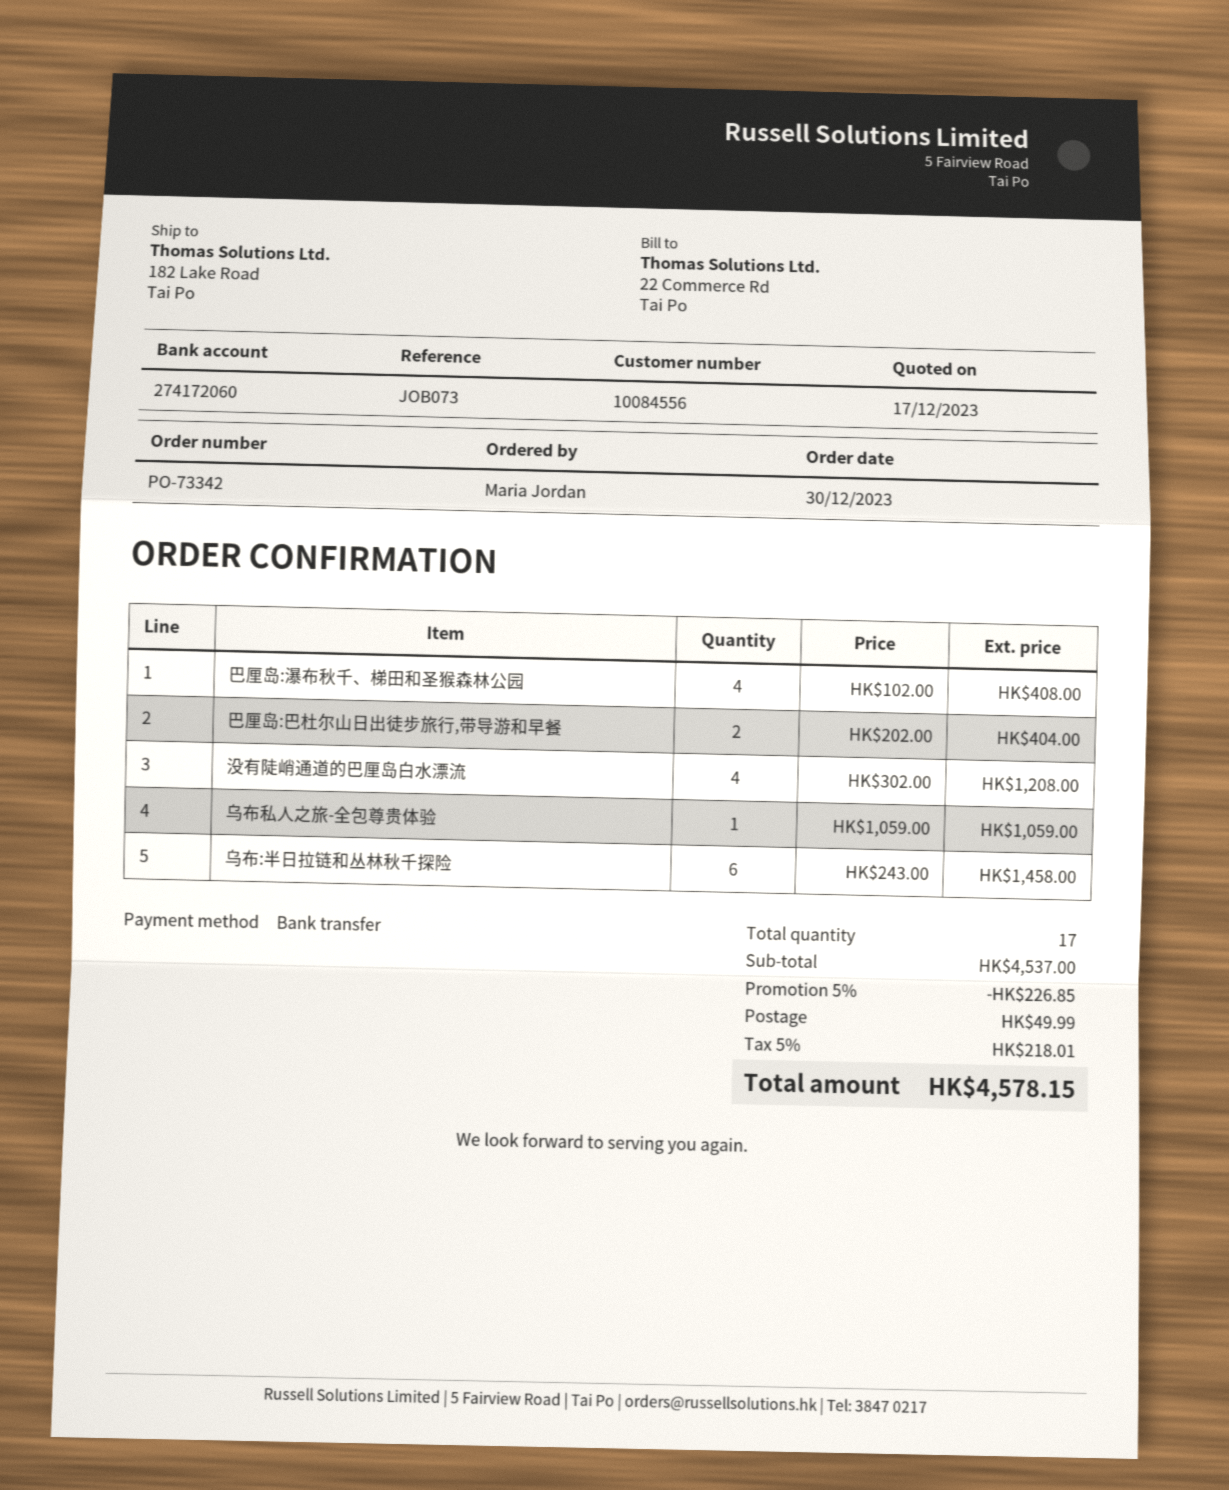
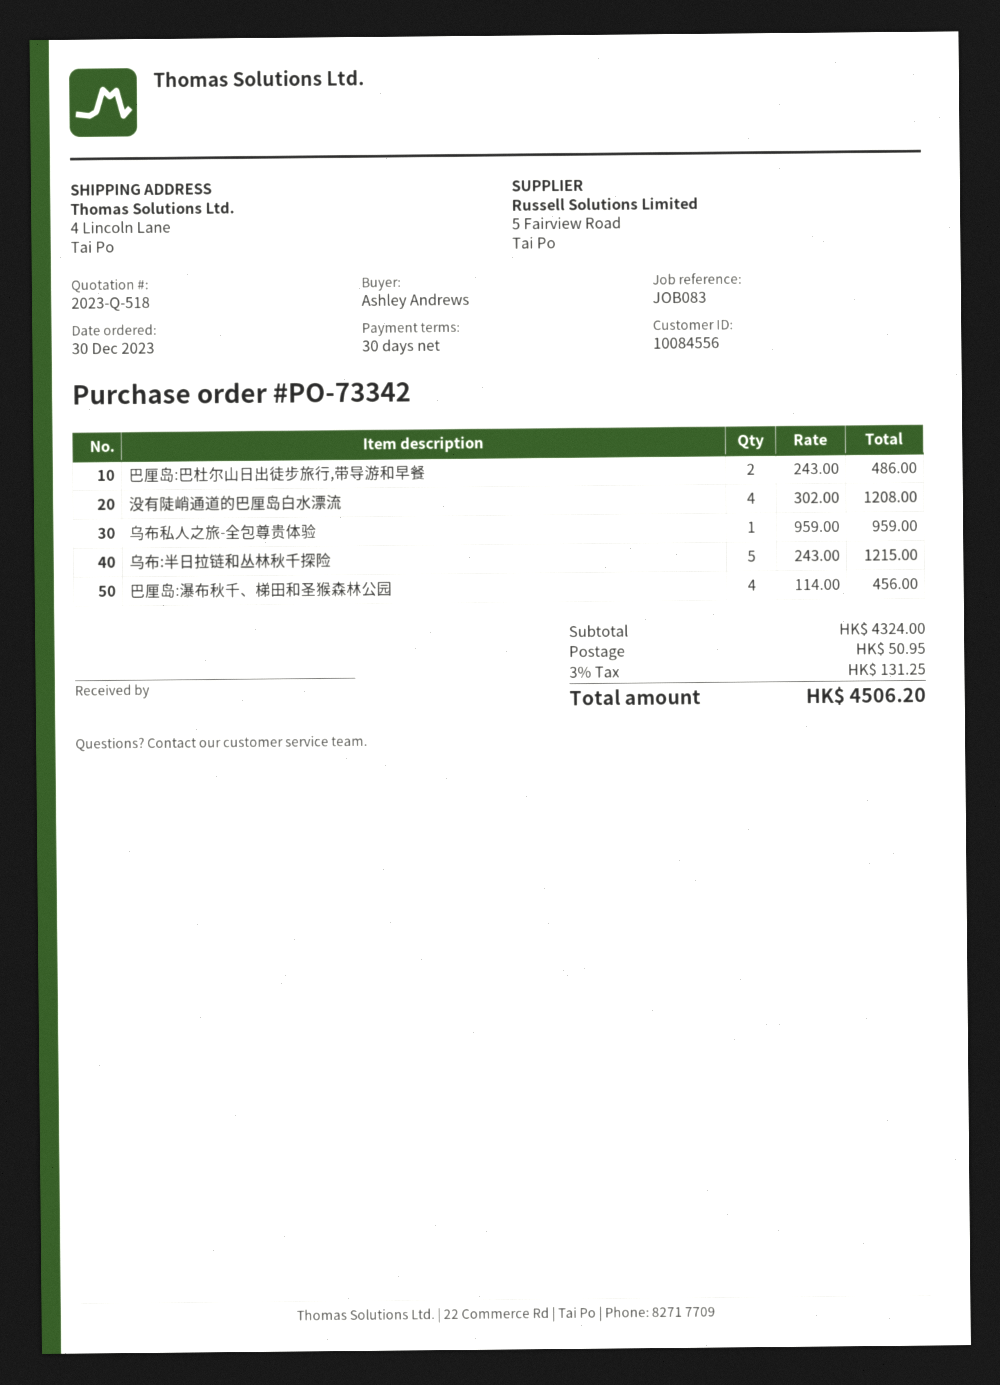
reference: JOB073 -> JOB083
ordered by: Maria Jordan -> Ashley Andrews
ship to: 182 Lake Road, Tai Po -> 4 Lincoln Lane, Tai Po
巴厘岛:瀑布秋千、梯田和圣猴森林公园: 4 x 102.00 = 408.00 -> 4 x 114.00 = 456.00
巴厘岛:巴杜尔山日出徒步旅行,带导游和早餐: 2 x 202.00 = 404.00 -> 2 x 243.00 = 486.00
乌布私人之旅-全包尊贵体验: 1 x 1059.00 = 1059.00 -> 1 x 959.00 = 959.00
乌布:半日拉链和丛林秋千探险: 6 x 243.00 = 1458.00 -> 5 x 243.00 = 1215.00
subtotal: 4537.00 -> 4324.00
discount: 5% = 226.85 -> none
shipping: 49.99 -> 50.95
tax: 5% = 218.01 -> 3% = 131.25
total: 4578.15 -> 4506.20

